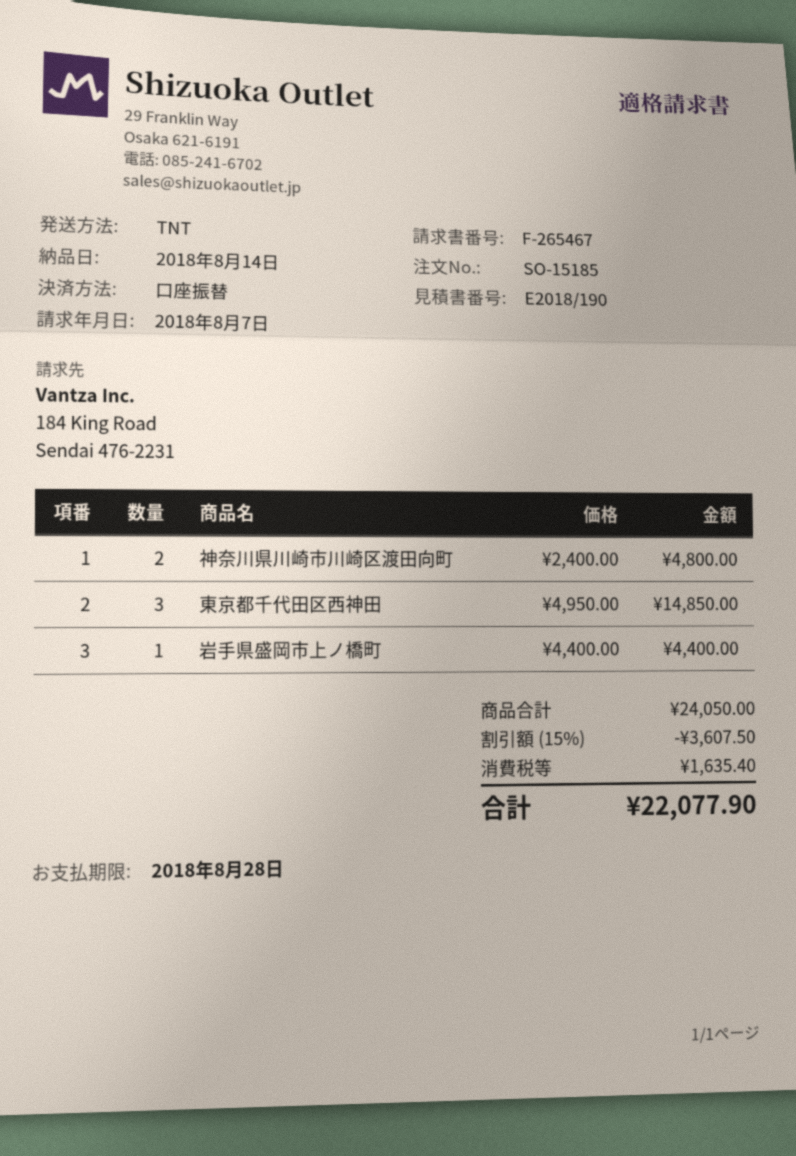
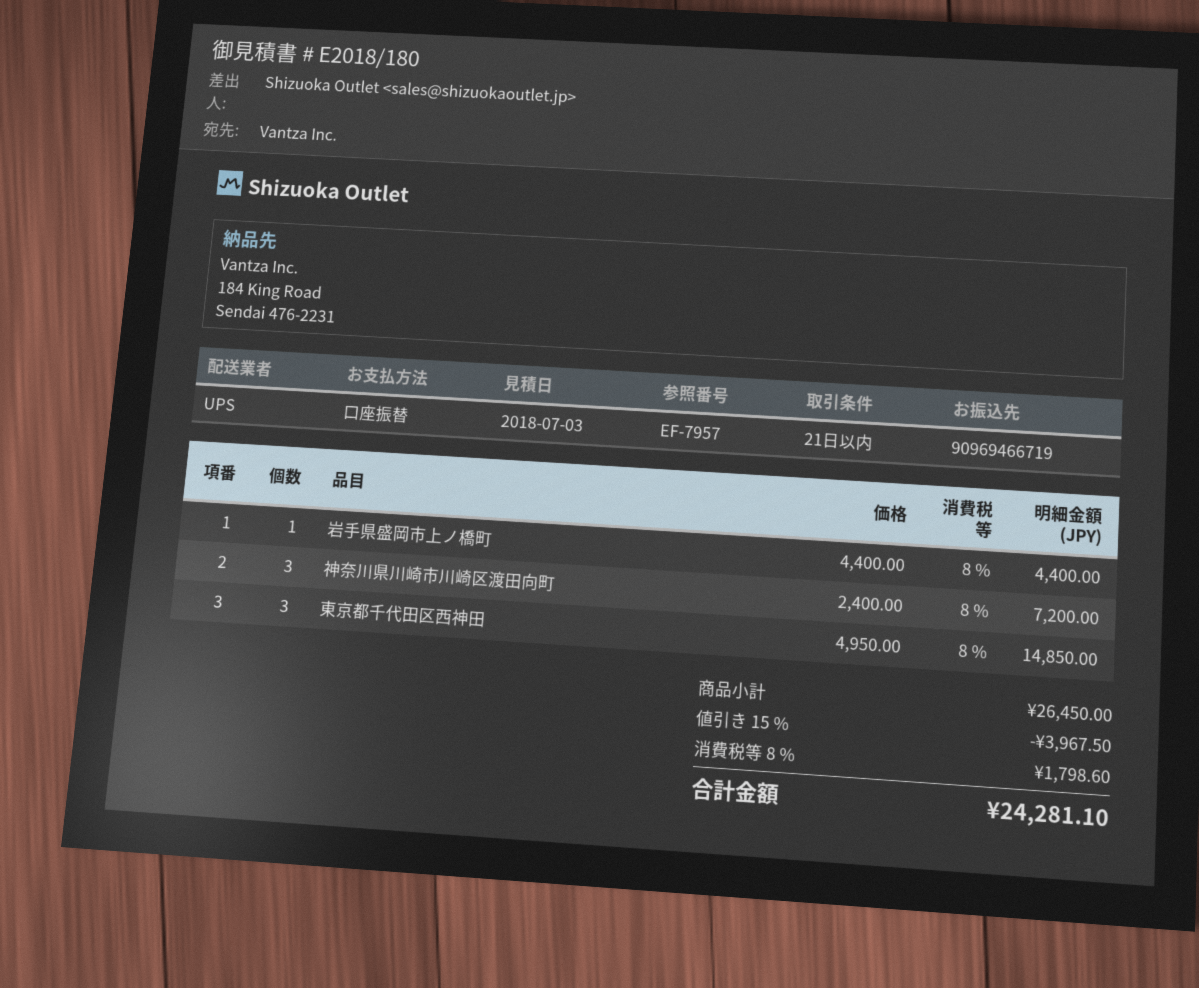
quote number: E2018/190 -> E2018/180
shipping method: TNT -> UPS
神奈川県川崎市川崎区渡田向町: 2 x 2400.00 = 4800.00 -> 3 x 2400.00 = 7200.00
subtotal: 24050.00 -> 26450.00
discount: 15% = 3607.50 -> 15% = 3967.50
tax: 1635.40 -> 1798.60
total: 22077.90 -> 24281.10

